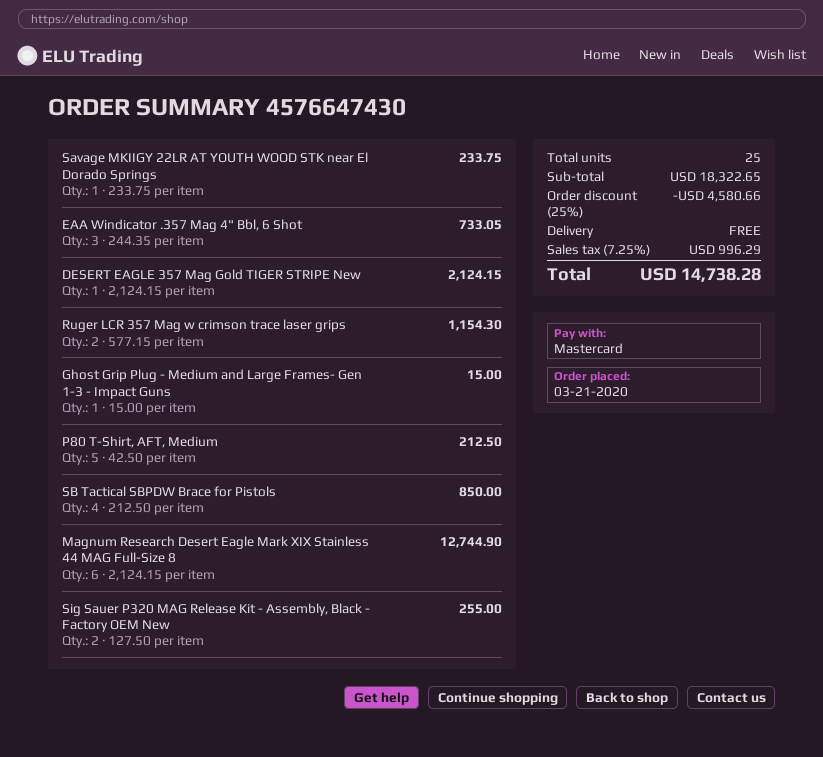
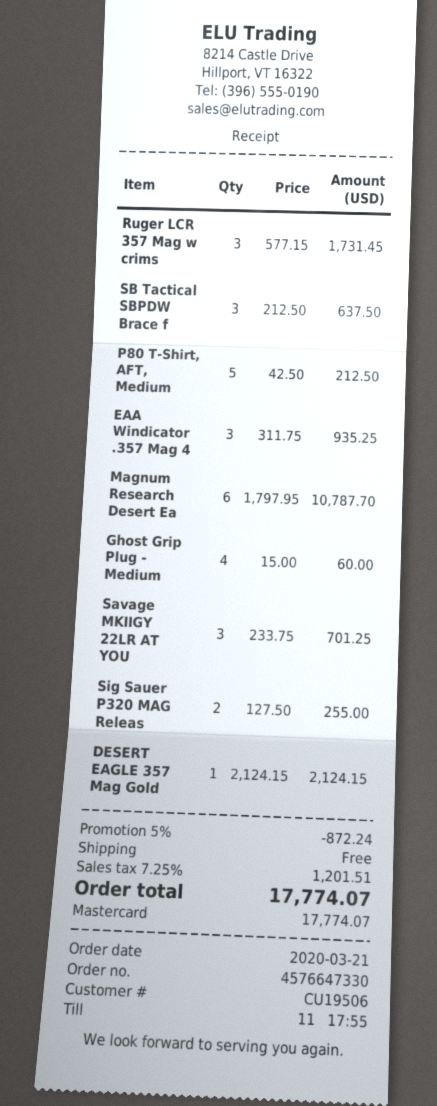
order number: 4576647430 -> 4576647330
Savage MKIIGY 22LR AT YOUTH WOOD STK near El Dorado Springs: 1 x 233.75 = 233.75 -> 3 x 233.75 = 701.25
EAA Windicator .357 Mag 4" Bbl, 6 Shot: 3 x 244.35 = 733.05 -> 3 x 311.75 = 935.25
Ruger LCR 357 Mag w crimson trace laser grips: 2 x 577.15 = 1154.30 -> 3 x 577.15 = 1731.45
Ghost Grip Plug - Medium and Large Frames- Gen 1-3 - Impact Guns: 1 x 15.00 = 15.00 -> 4 x 15.00 = 60.00
SB Tactical SBPDW Brace for Pistols: 4 x 212.50 = 850.00 -> 3 x 212.50 = 637.50
Magnum Research Desert Eagle Mark XIX Stainless 44 MAG Full-Size 8: 6 x 2124.15 = 12744.90 -> 6 x 1797.95 = 10787.70
discount: 25% = 4580.66 -> 5% = 872.24
tax: 7.25% = 996.29 -> 7.25% = 1201.51
total: 14738.28 -> 17774.07

